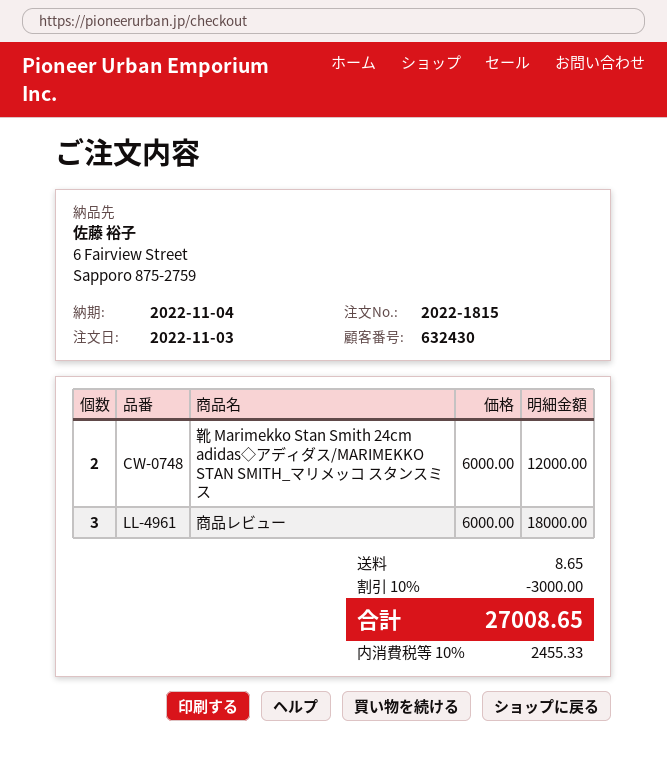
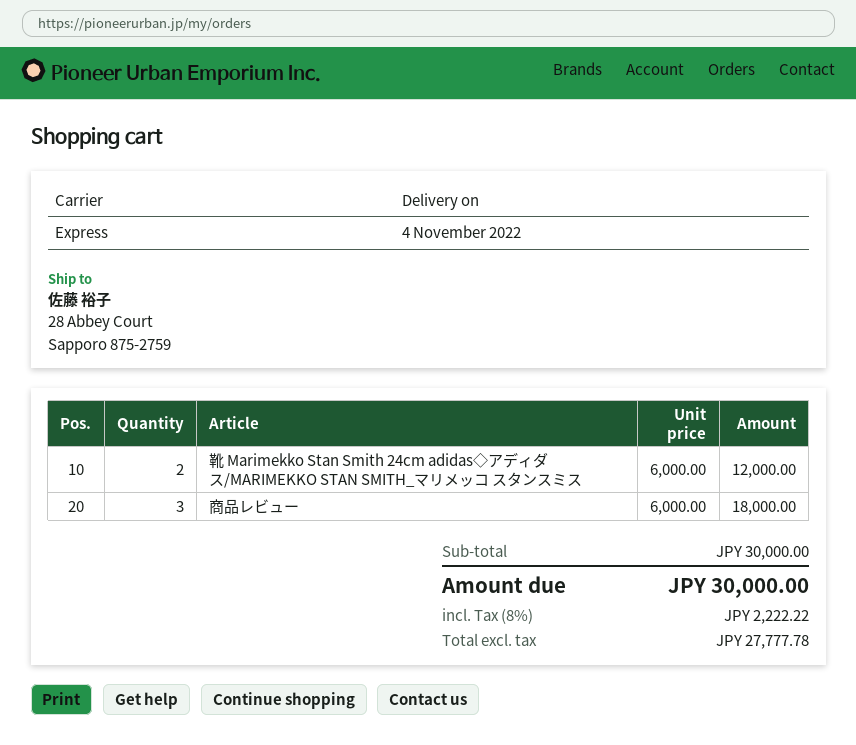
ship to: 6 Fairview Street, Sapporo 875-2759 -> 28 Abbey Court, Sapporo 875-2759
discount: 10% = 3000.00 -> none
shipping: 8.65 -> none
tax: 10% = 2455.33 -> 8% = 2222.22
total: 27008.65 -> 30000.00

